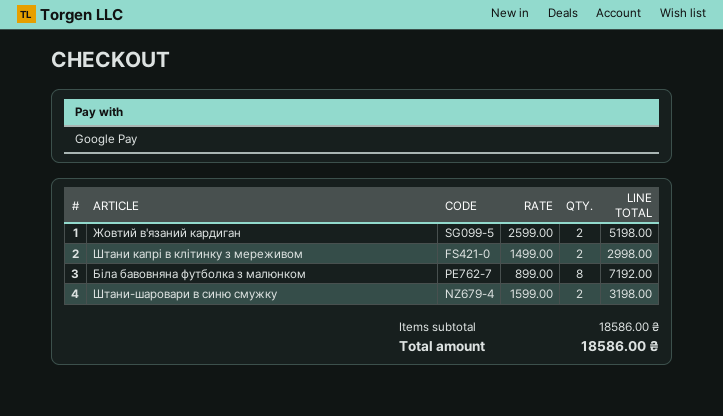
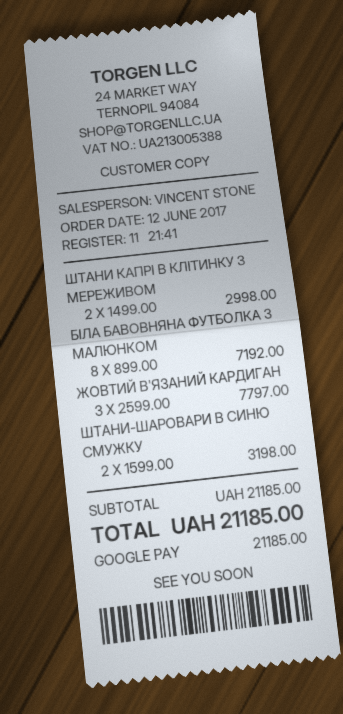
Жовтий в'язаний кардиган: 2 x 2599.00 = 5198.00 -> 3 x 2599.00 = 7797.00
subtotal: 18586.00 -> 21185.00
total: 18586.00 -> 21185.00

